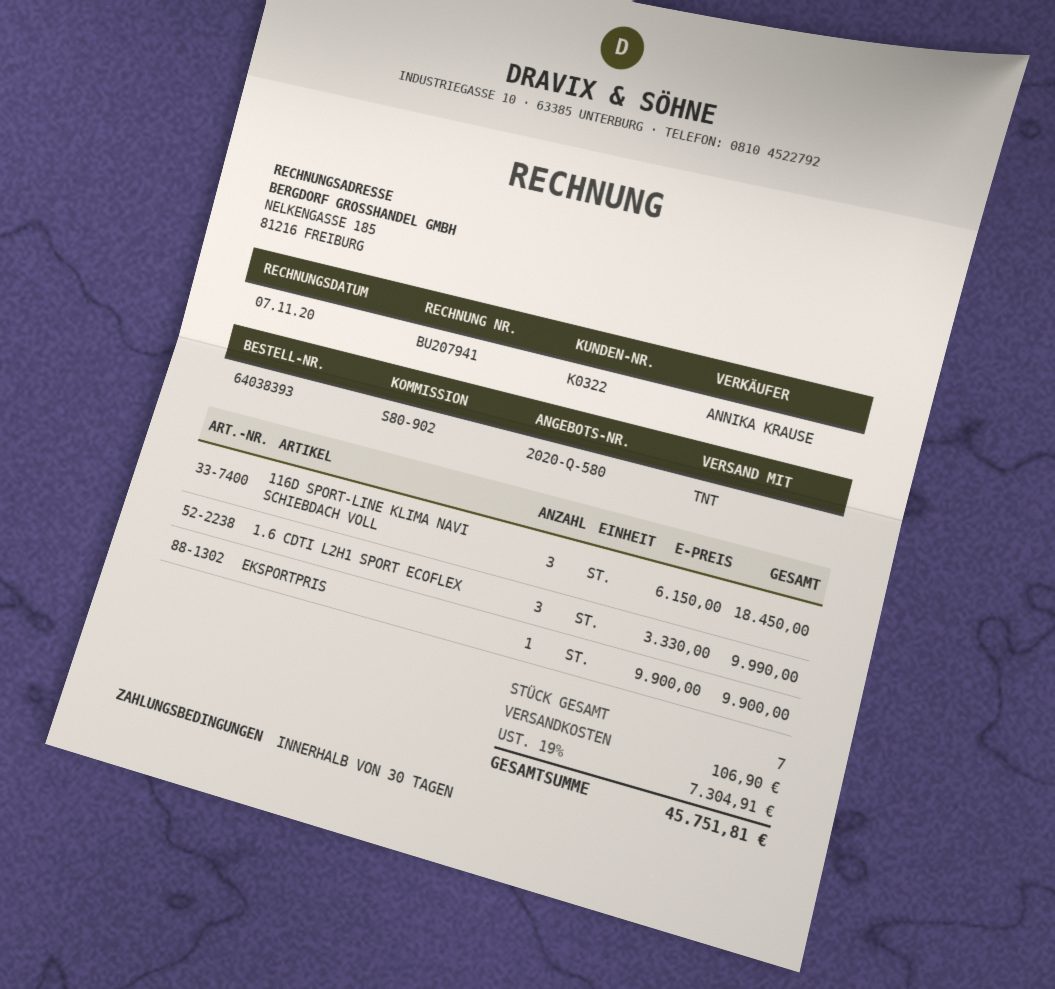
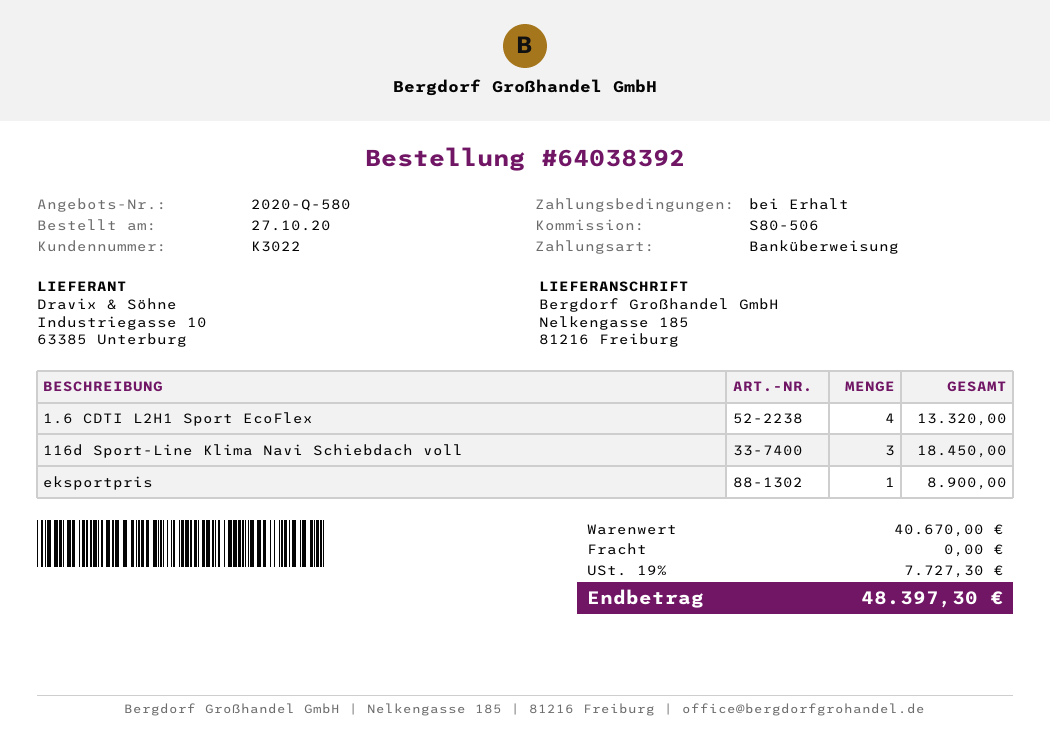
order number: 64038393 -> 64038392
payment terms: 30 days -> on receipt
customer number: K0322 -> K3022
reference: S80-902 -> S80-506
1.6 CDTI L2H1 SPORT ECOFLEX: 3 for 9990.00 -> 4 for 13320.00
EKSPORTPRIS: 1 for 9900.00 -> 1 for 8900.00
shipping: 106.90 -> 0.00
tax: 19% = 7304.91 -> 19% = 7727.30
total: 45751.81 -> 48397.30

